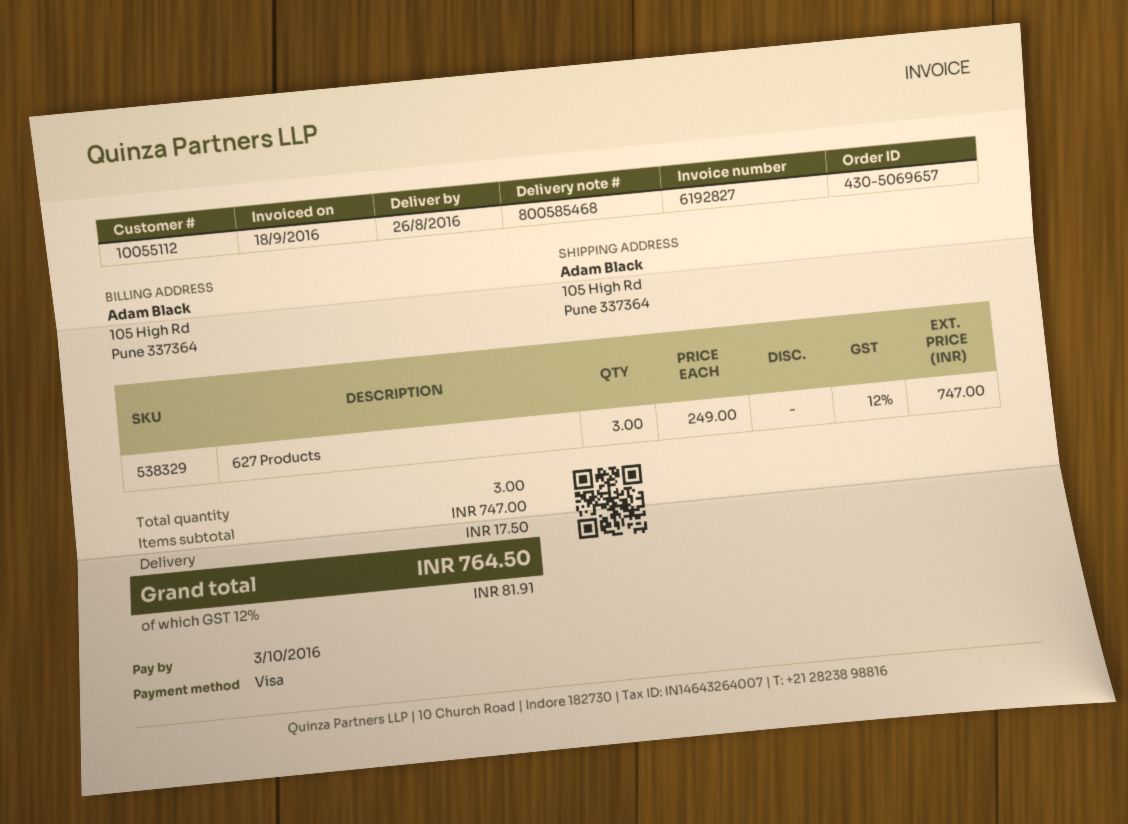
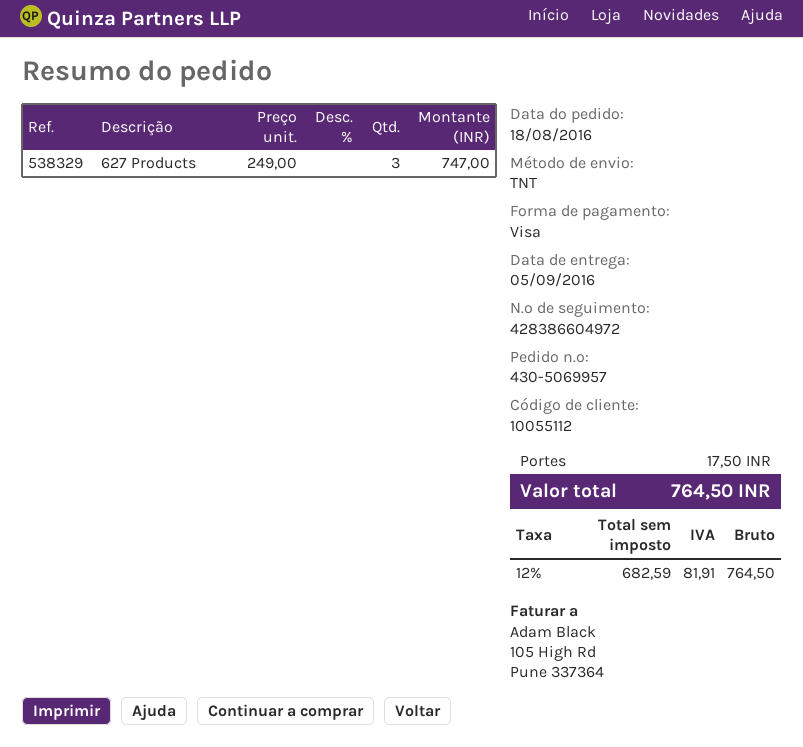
order number: 430-5069657 -> 430-5069957
delivery date: 2016-08-26 -> 2016-09-05

